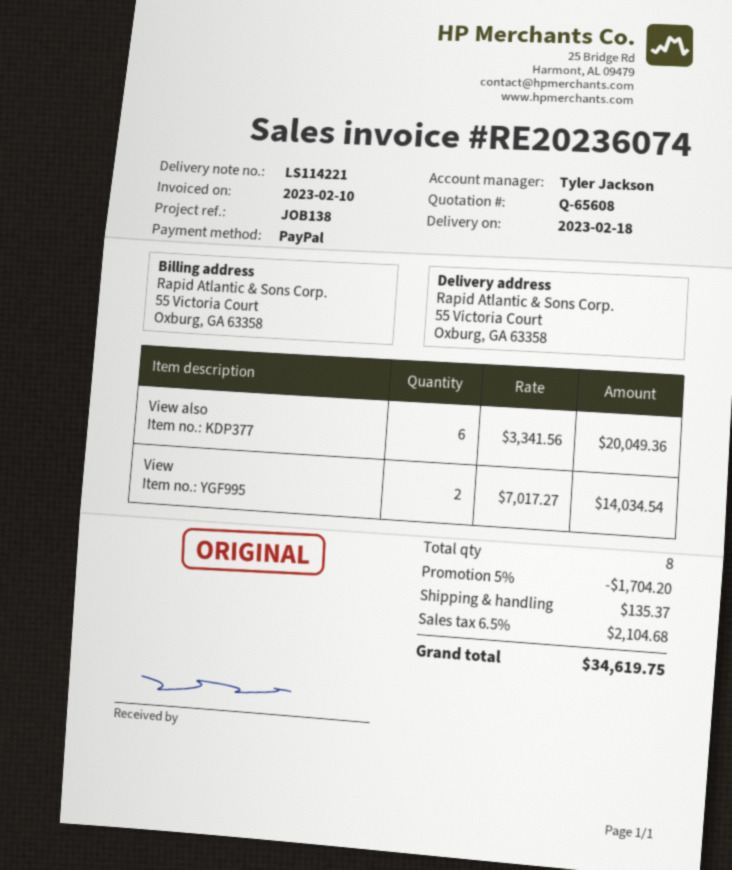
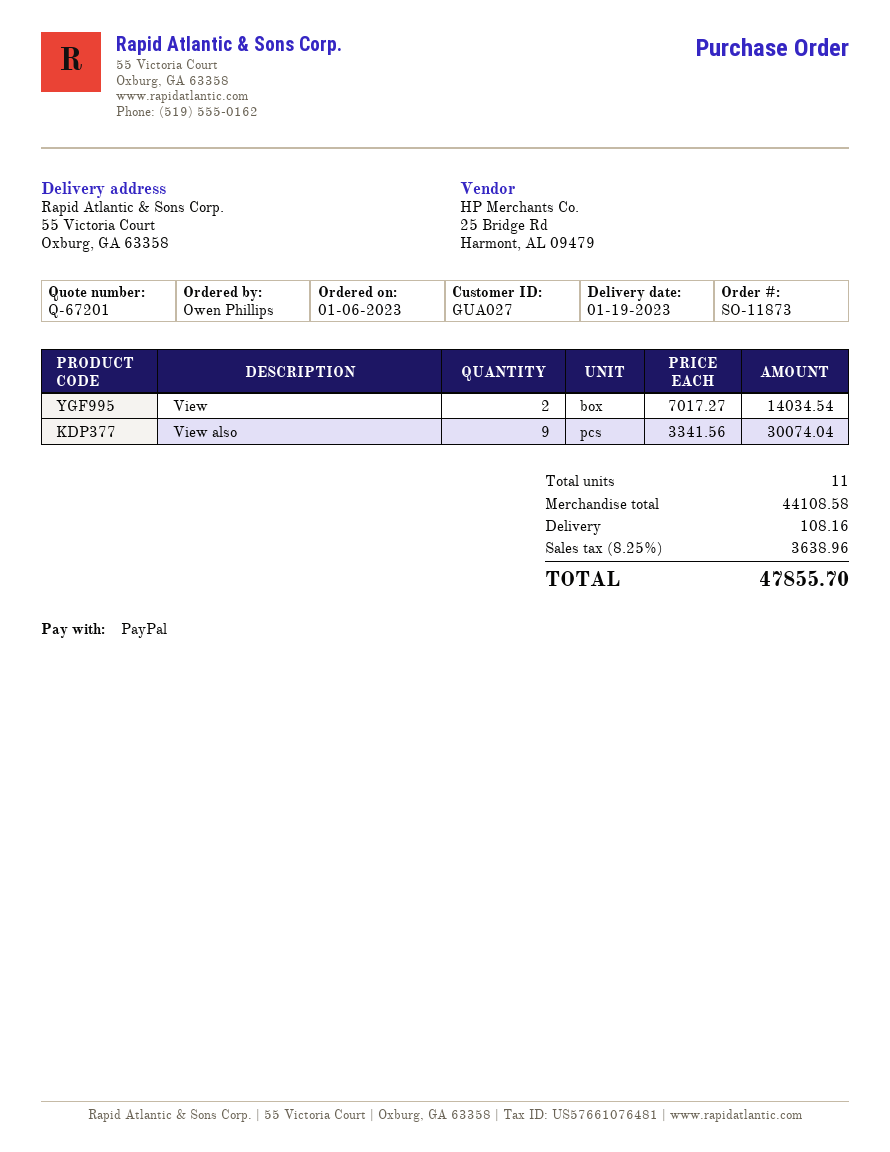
quote number: Q-65608 -> Q-67201
delivery date: 2023-02-18 -> 2023-01-19
View also: 6 x 3341.56 = 20049.36 -> 9 x 3341.56 = 30074.04
total quantity: 8 -> 11
discount: 5% = 1704.20 -> none
shipping: 135.37 -> 108.16
tax: 6.5% = 2104.68 -> 8.25% = 3638.96
total: 34619.75 -> 47855.70

